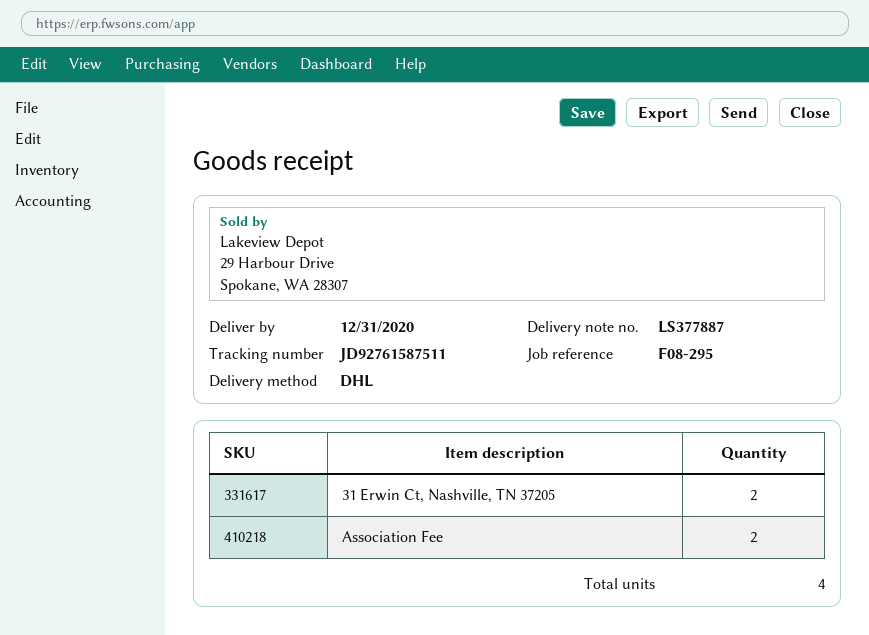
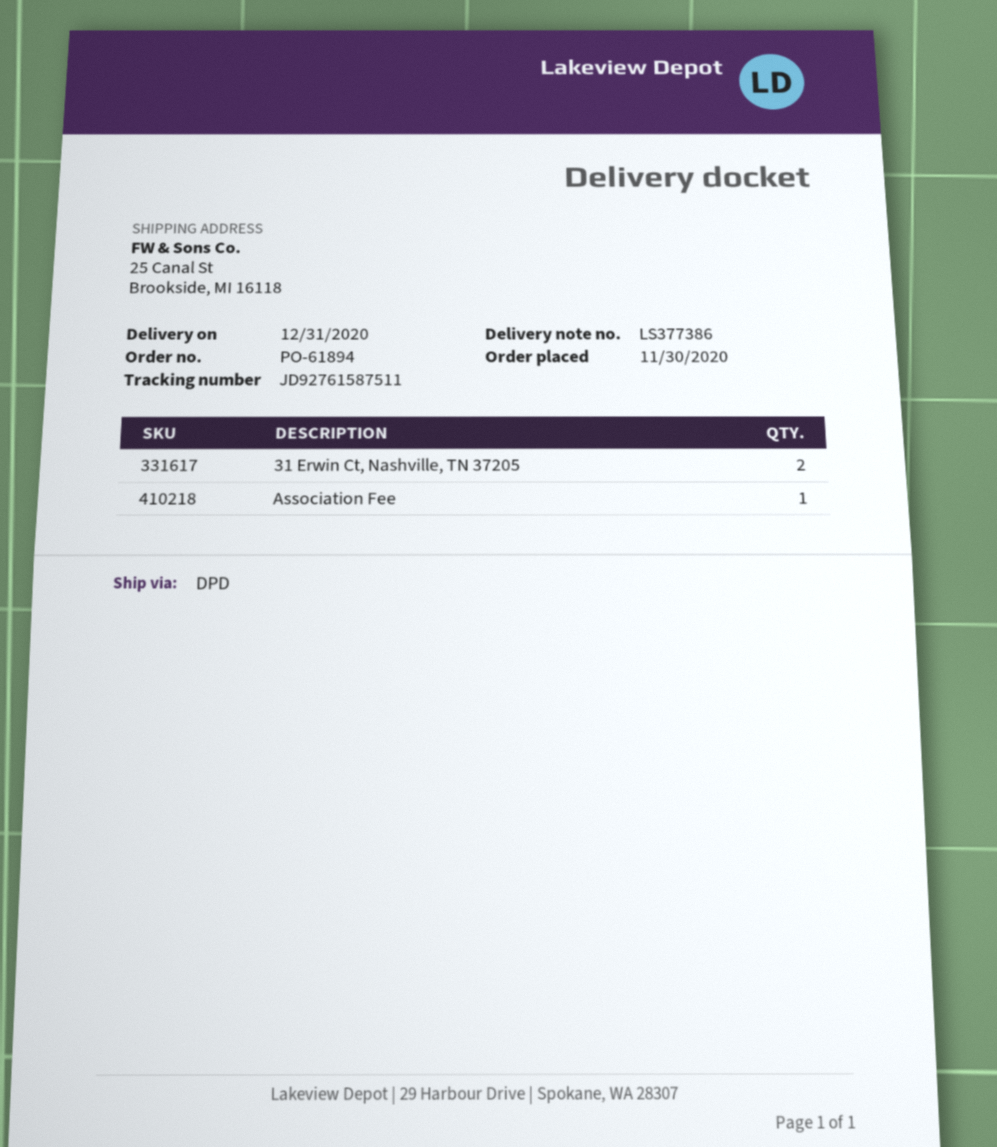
delivery note number: LS377887 -> LS377386
shipping method: DHL -> DPD
Association Fee: 2 -> 1

